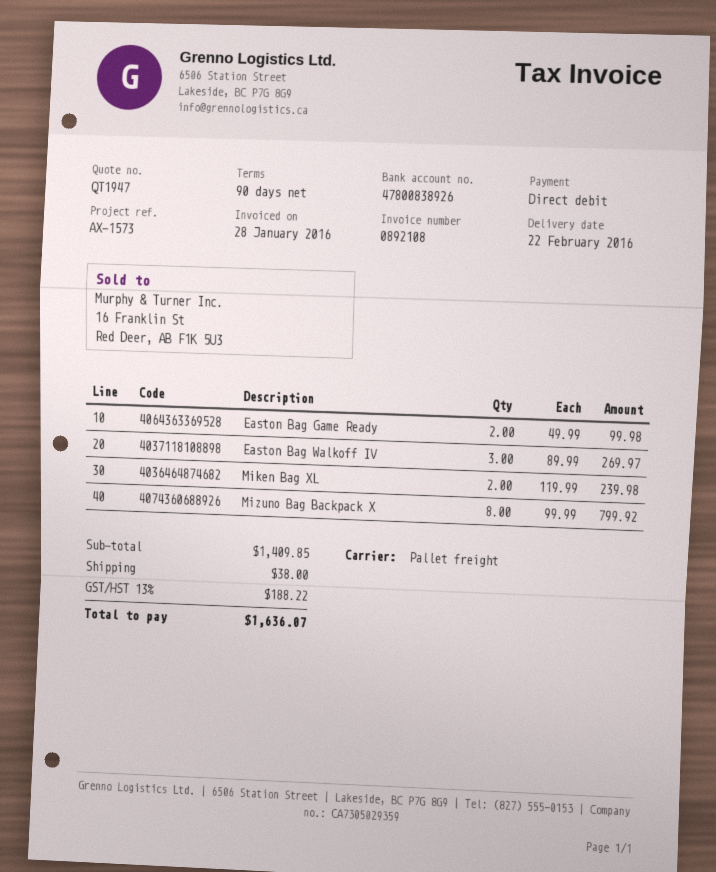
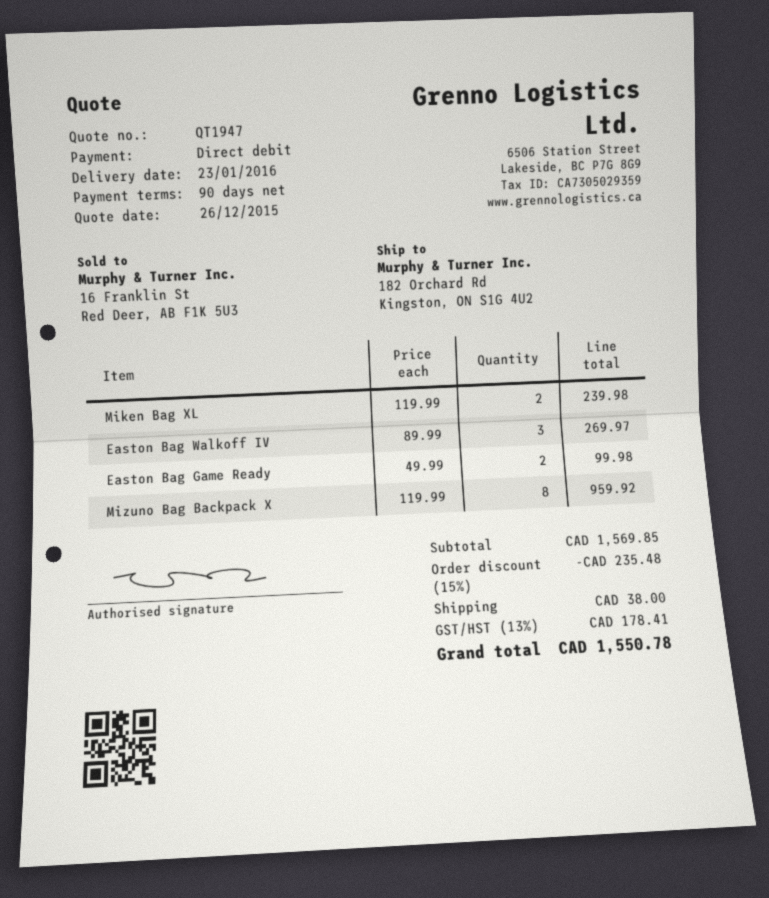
delivery date: 2016-02-22 -> 2016-01-23
Mizuno Bag Backpack X: 8 x 99.99 = 799.92 -> 8 x 119.99 = 959.92
subtotal: 1409.85 -> 1569.85
discount: none -> 15% = 235.48
tax: 13% = 188.22 -> 13% = 178.41
total: 1636.07 -> 1550.78

